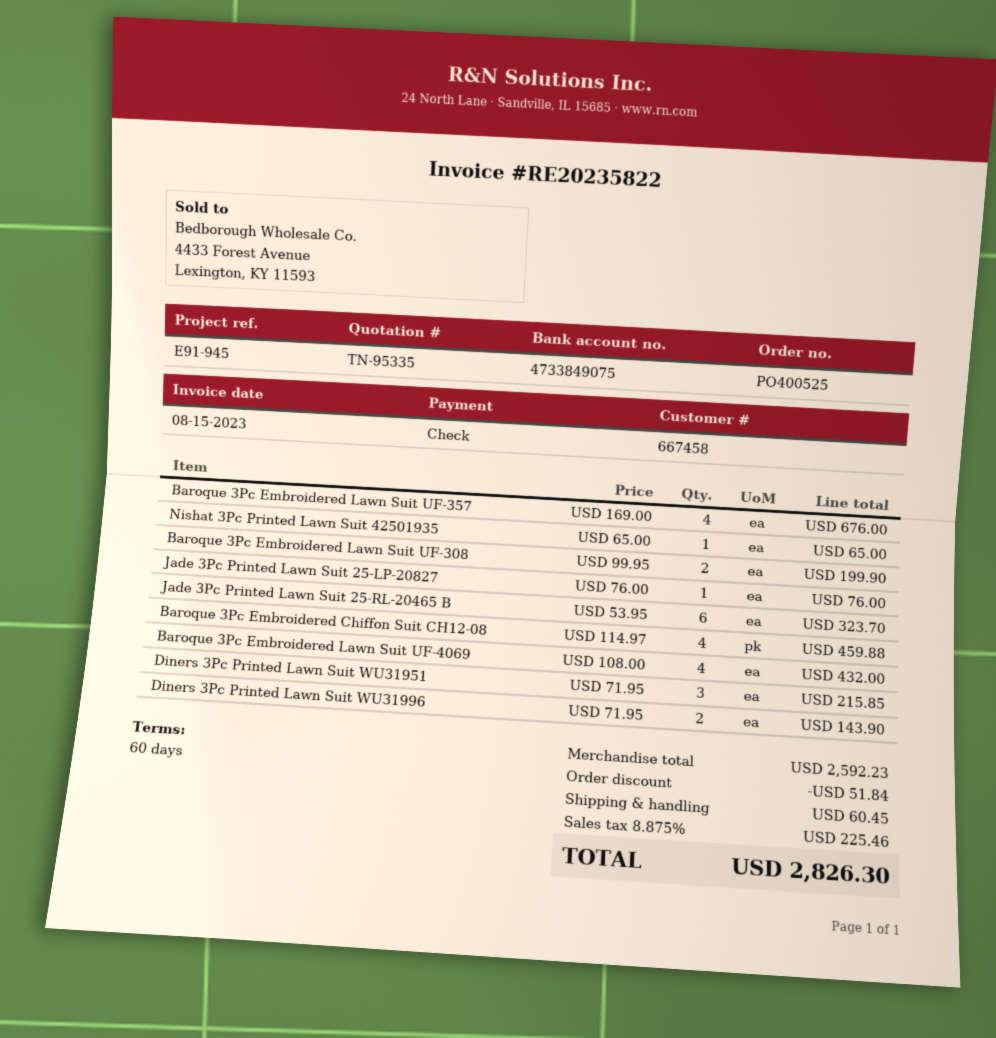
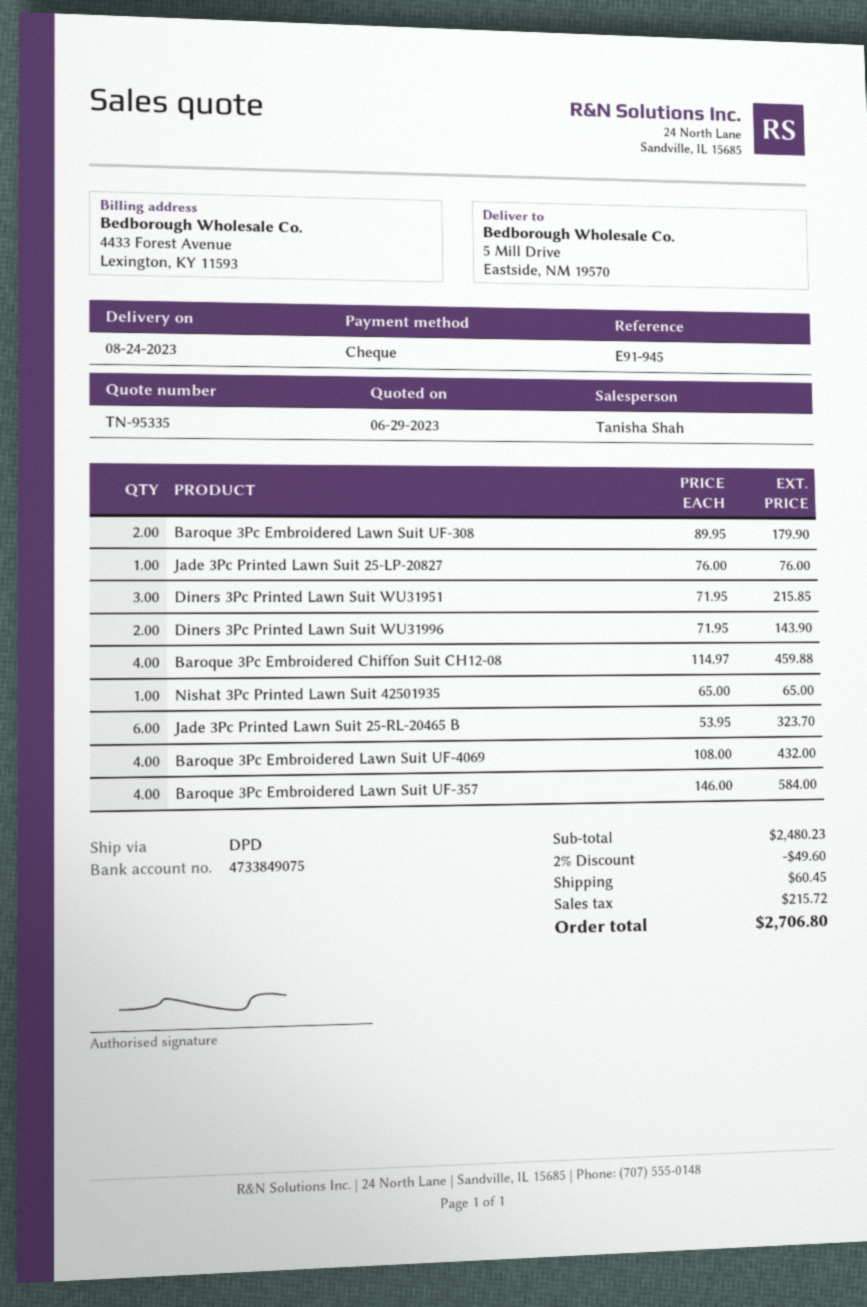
Baroque 3Pc Embroidered Lawn Suit UF-357: 4 x 169.00 = 676.00 -> 4 x 146.00 = 584.00
Baroque 3Pc Embroidered Lawn Suit UF-308: 2 x 99.95 = 199.90 -> 2 x 89.95 = 179.90
subtotal: 2592.23 -> 2480.23
discount: 51.84 -> 49.60
tax: 225.46 -> 215.72
total: 2826.30 -> 2706.80

